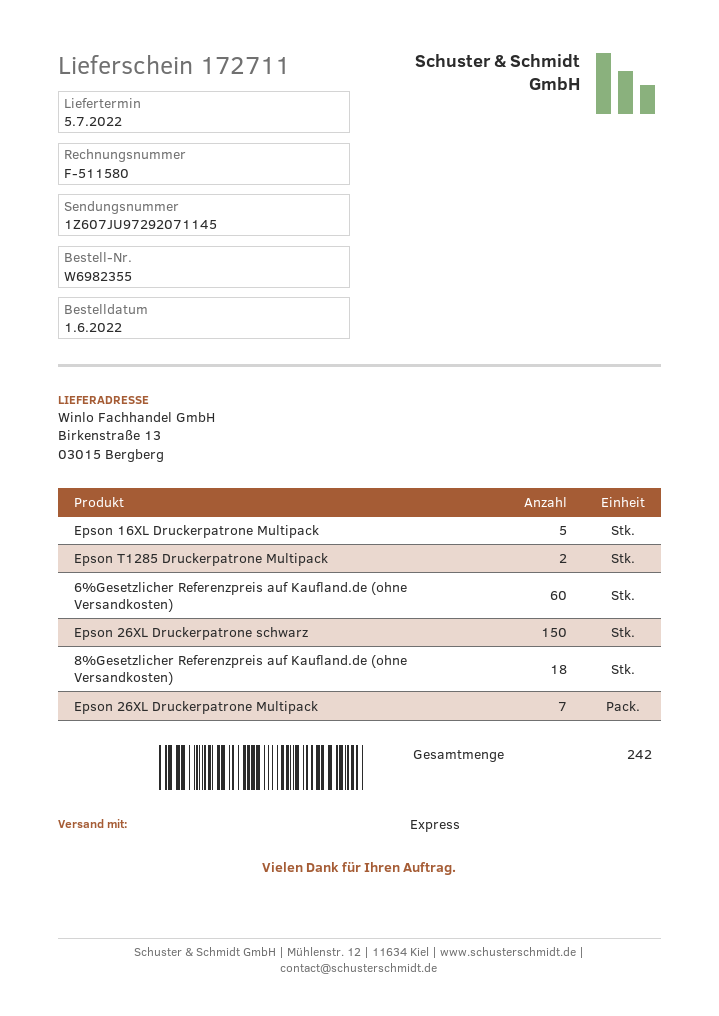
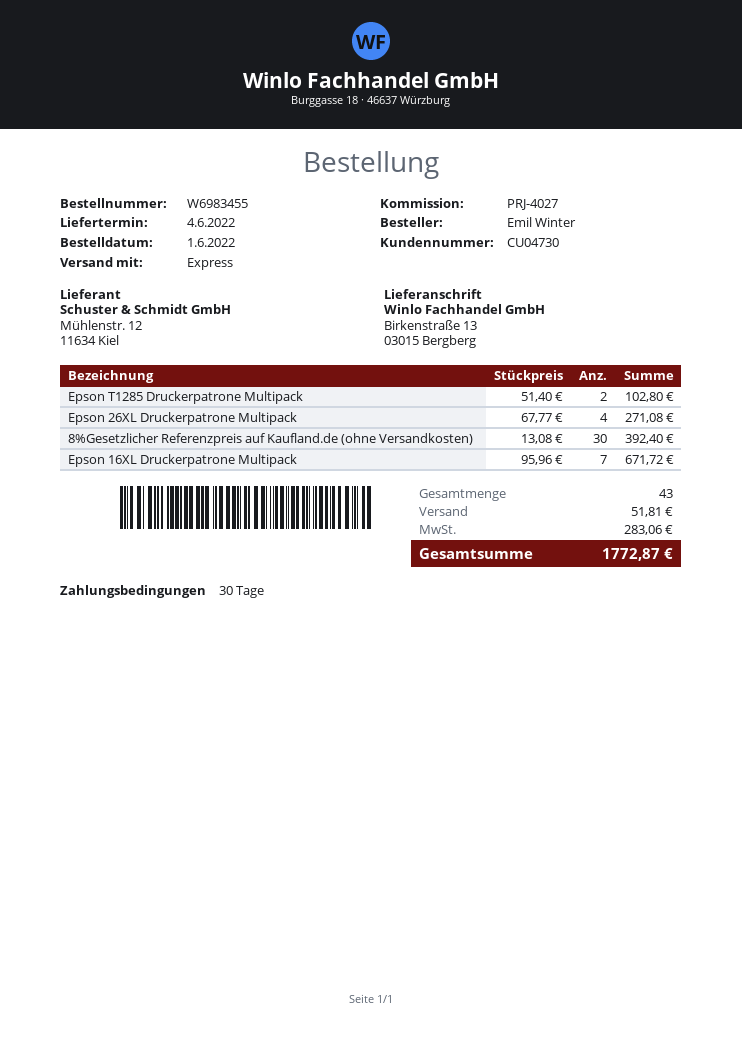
order number: W6982355 -> W6983455
delivery date: 2022-07-05 -> 2022-06-04
Epson 16XL Druckerpatrone Multipack: 5 -> 7
6%Gesetzlicher Referenzpreis auf Kaufland.de (ohne Versandkosten): 60 -> none
Epson 26XL Druckerpatrone schwarz: 150 -> none
8%Gesetzlicher Referenzpreis auf Kaufland.de (ohne Versandkosten): 18 -> 30
Epson 26XL Druckerpatrone Multipack: 7 -> 4
total quantity: 242 -> 43

